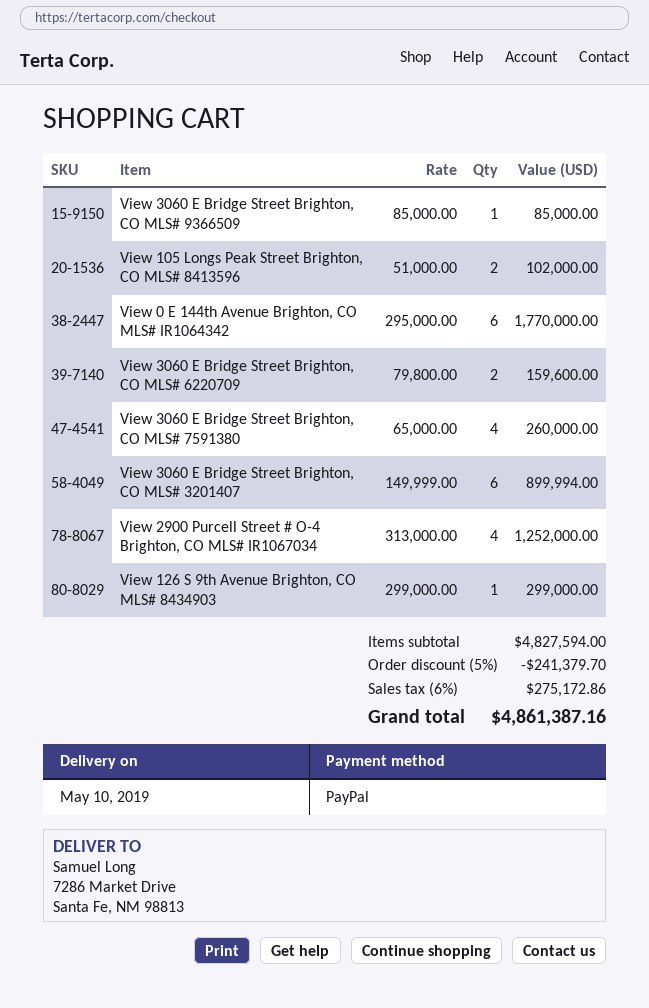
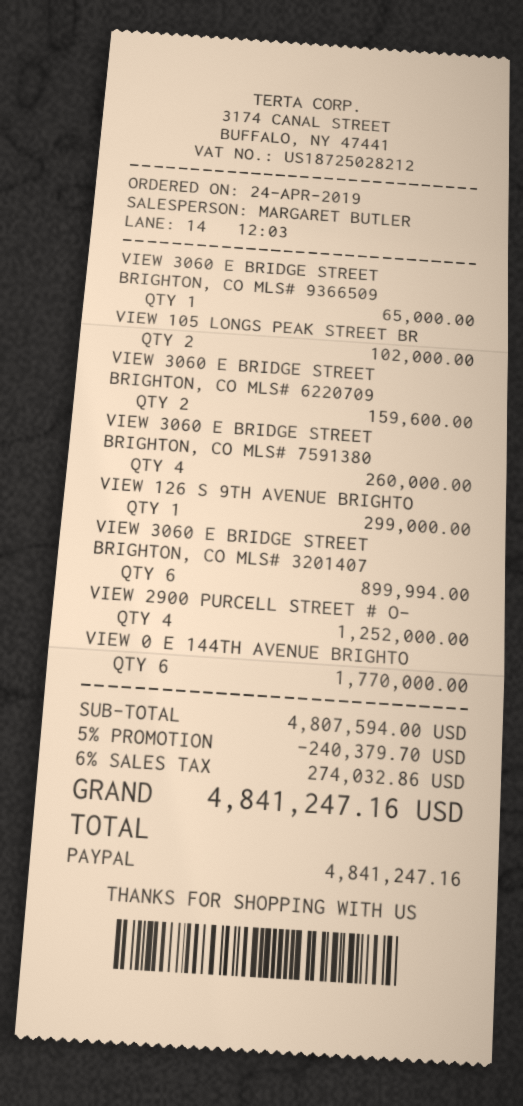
View 3060 E Bridge Street Brighton, CO MLS# 9366509: 1 for 85000.00 -> 1 for 65000.00
subtotal: 4827594.00 -> 4807594.00
discount: 5% = 241379.70 -> 5% = 240379.70
tax: 6% = 275172.86 -> 6% = 274032.86
total: 4861387.16 -> 4841247.16

